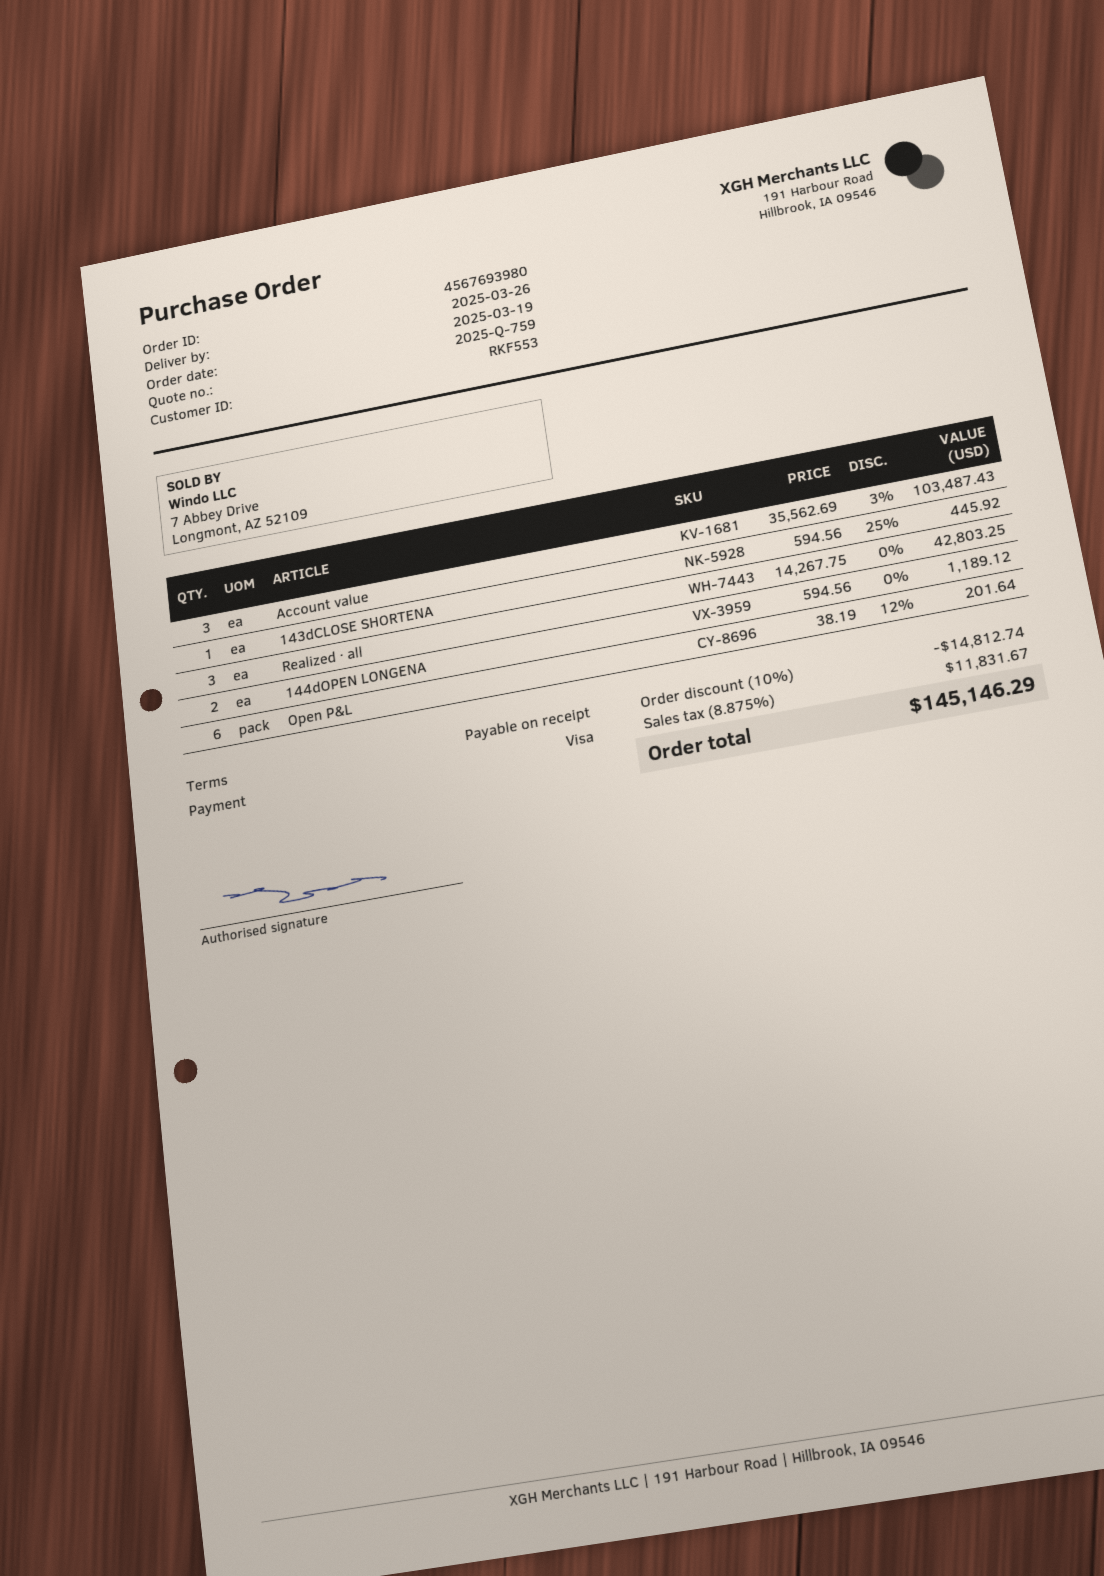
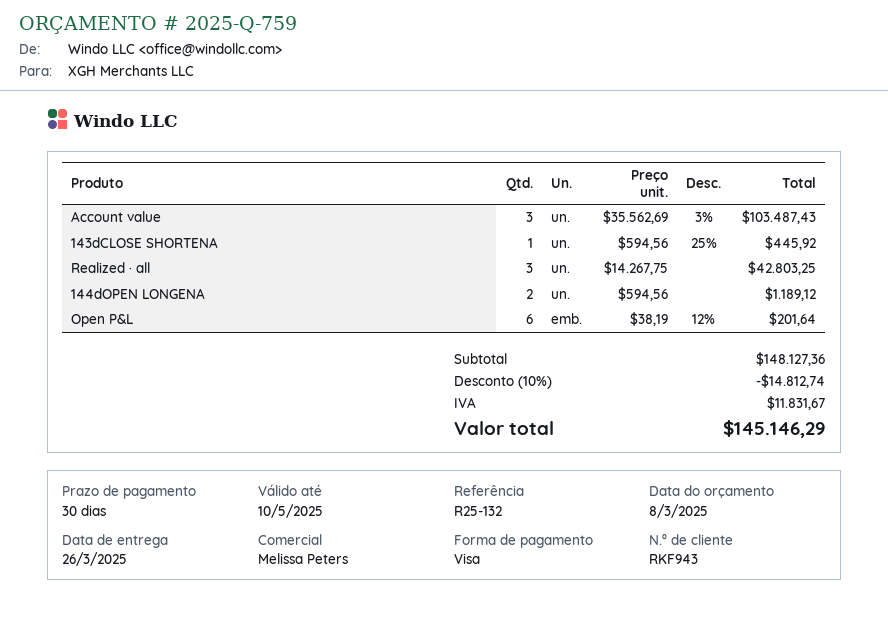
payment terms: on receipt -> 30 days
customer number: RKF553 -> RKF943

